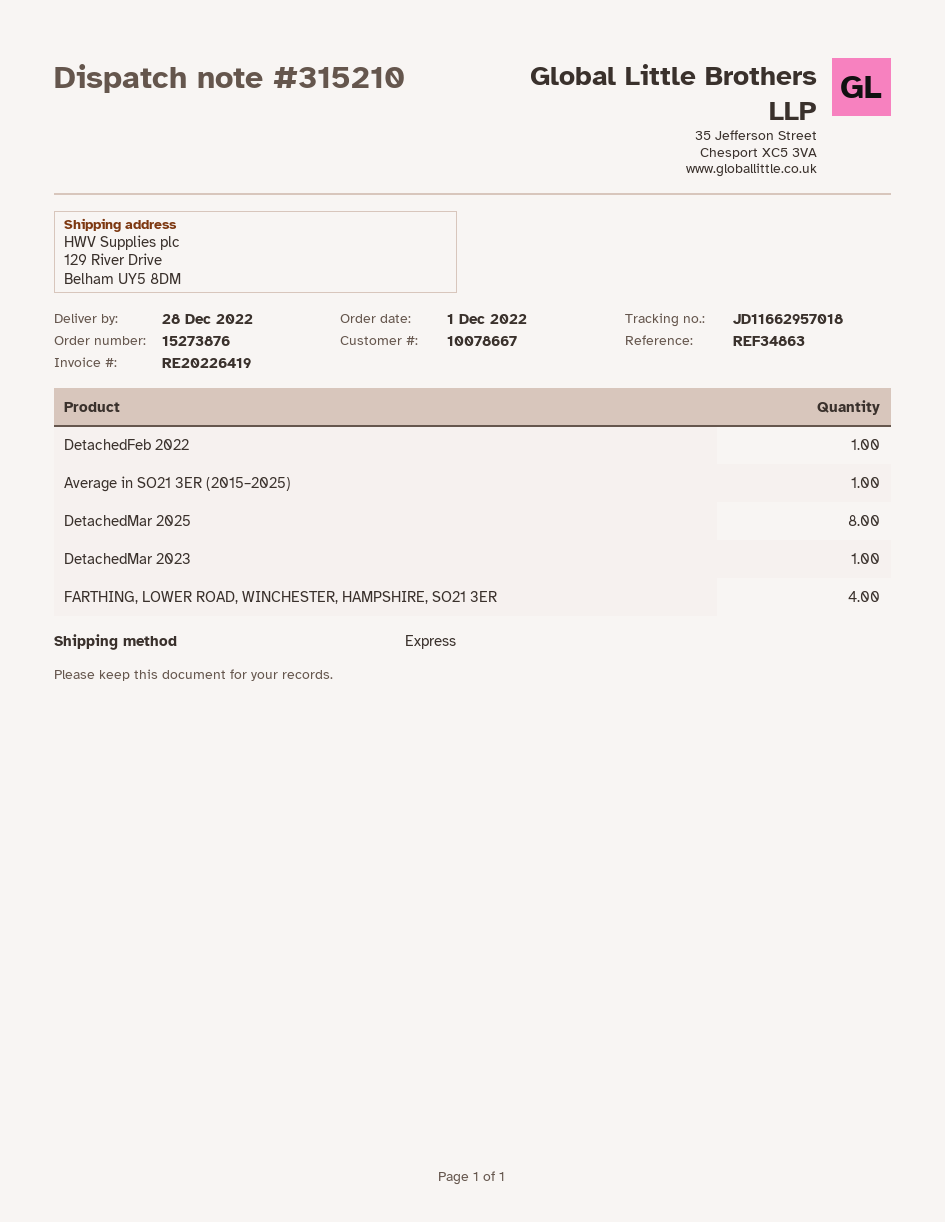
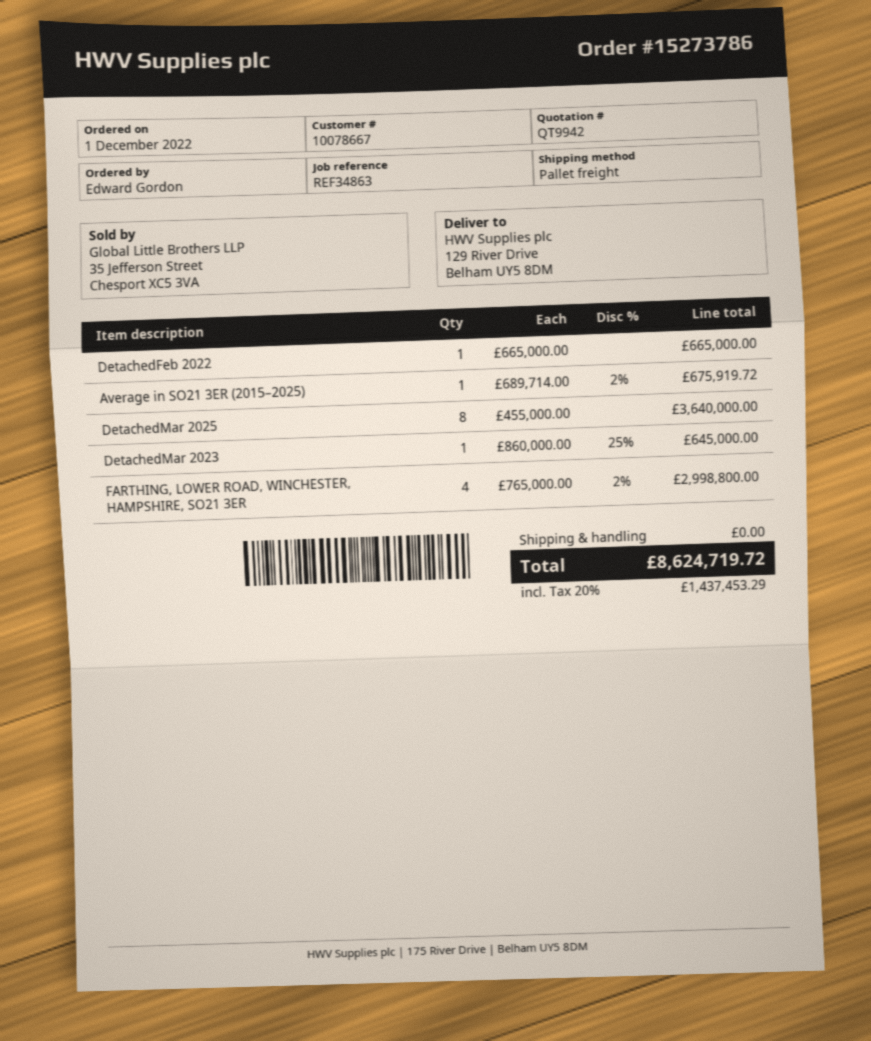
order number: 15273876 -> 15273786
shipping method: express -> pallet freight

